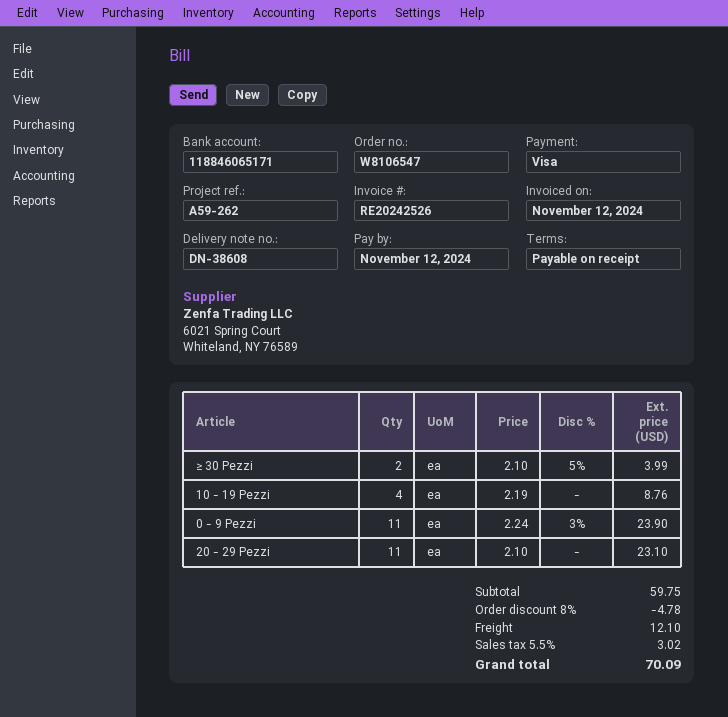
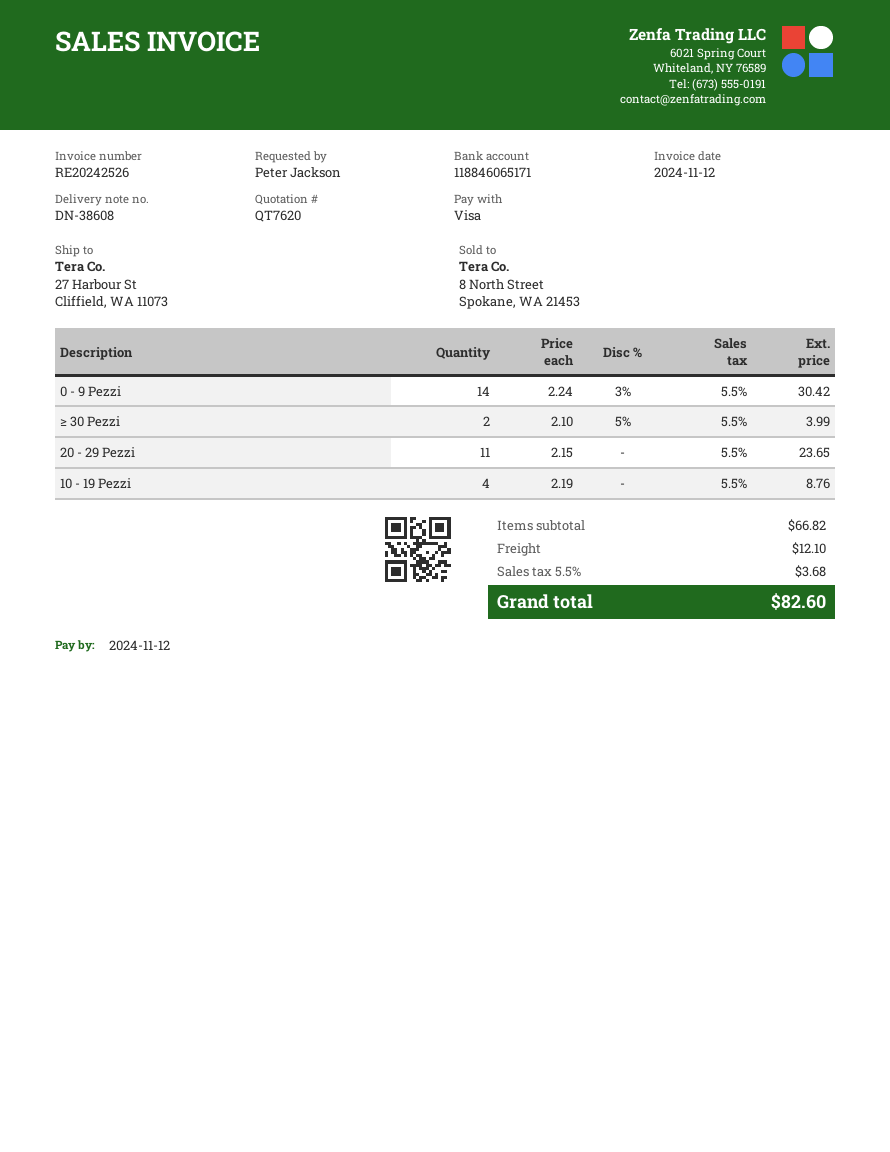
0 - 9 Pezzi: 11 x 2.24 - 3% = 23.90 -> 14 x 2.24 - 3% = 30.42
20 - 29 Pezzi: 11 x 2.10 = 23.10 -> 11 x 2.15 = 23.65
subtotal: 59.75 -> 66.82
discount: 8% = 4.78 -> none
tax: 5.5% = 3.02 -> 5.5% = 3.68
total: 70.09 -> 82.60

